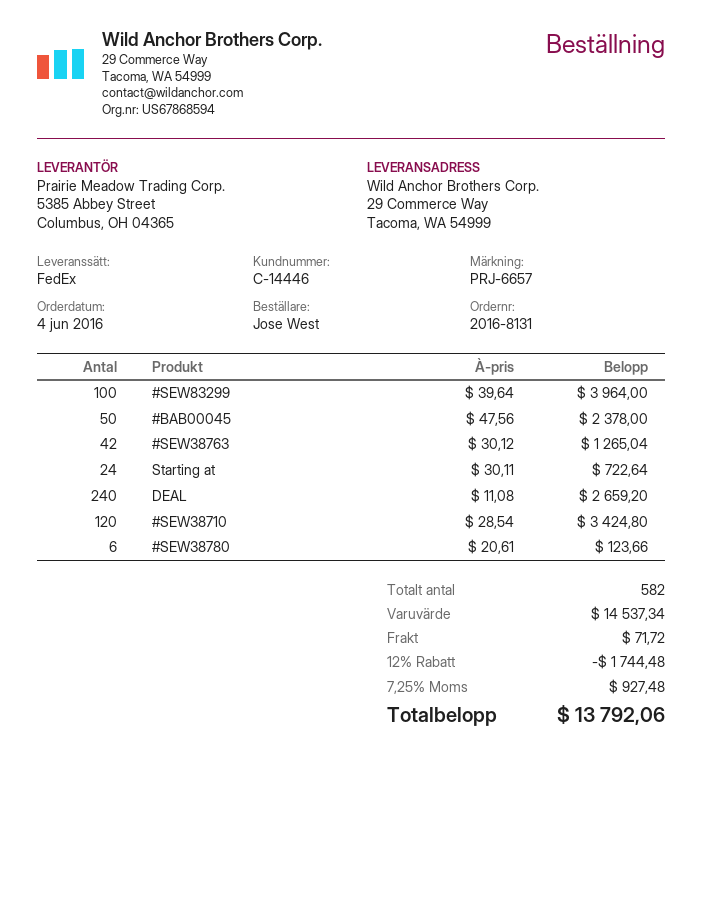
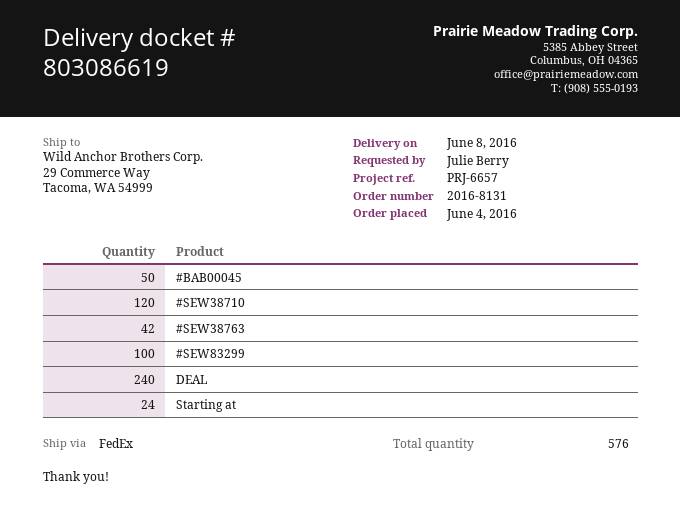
ordered by: Jose West -> Julie Berry
#SEW38780: 6 -> none
total quantity: 582 -> 576

